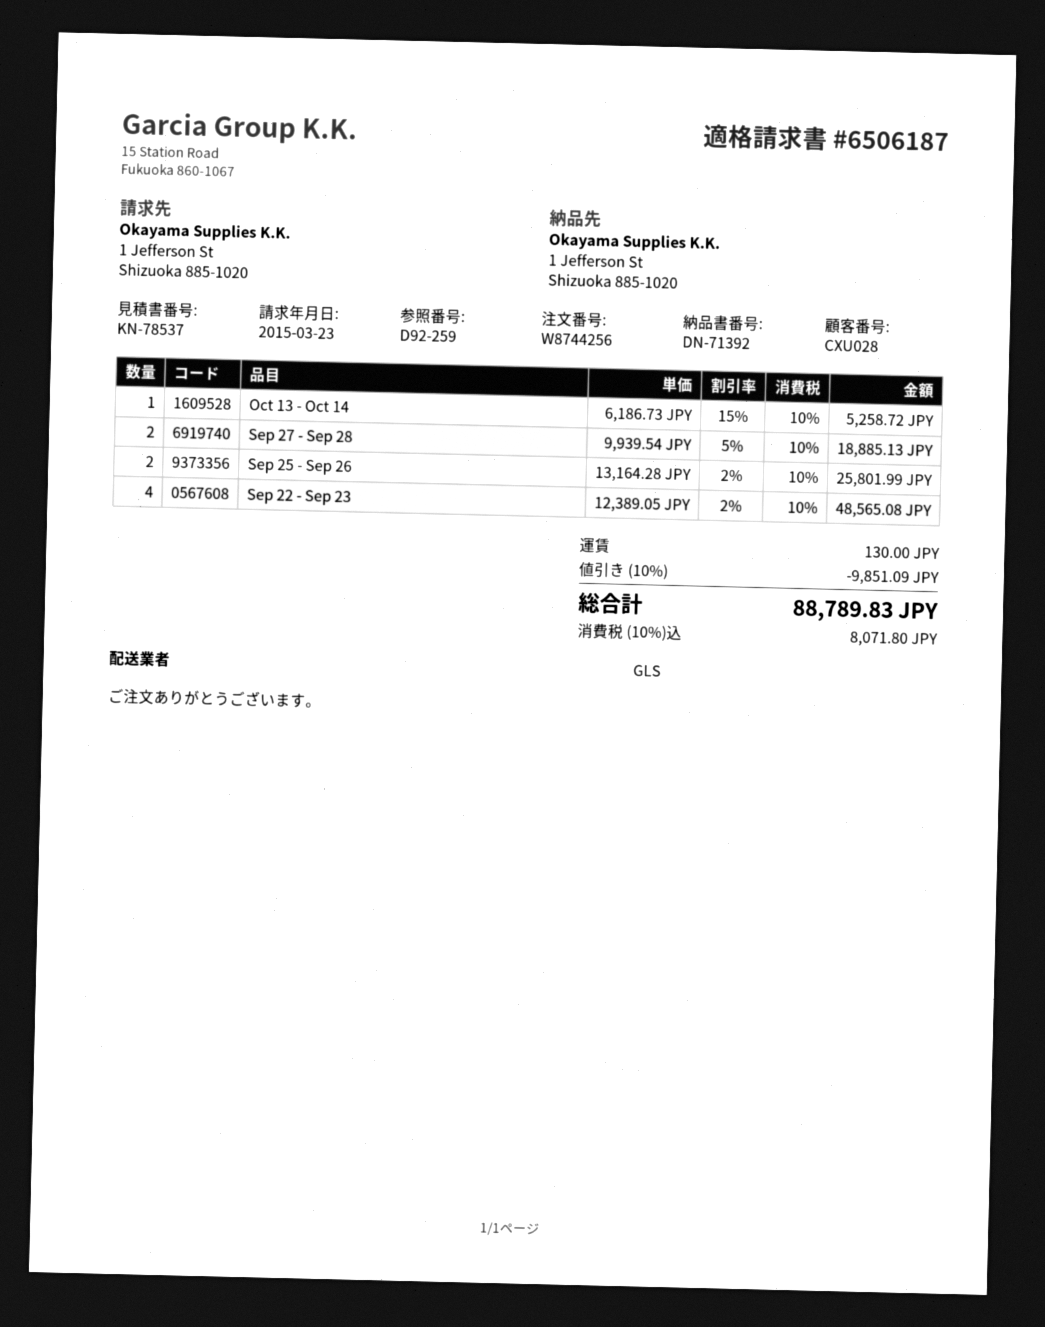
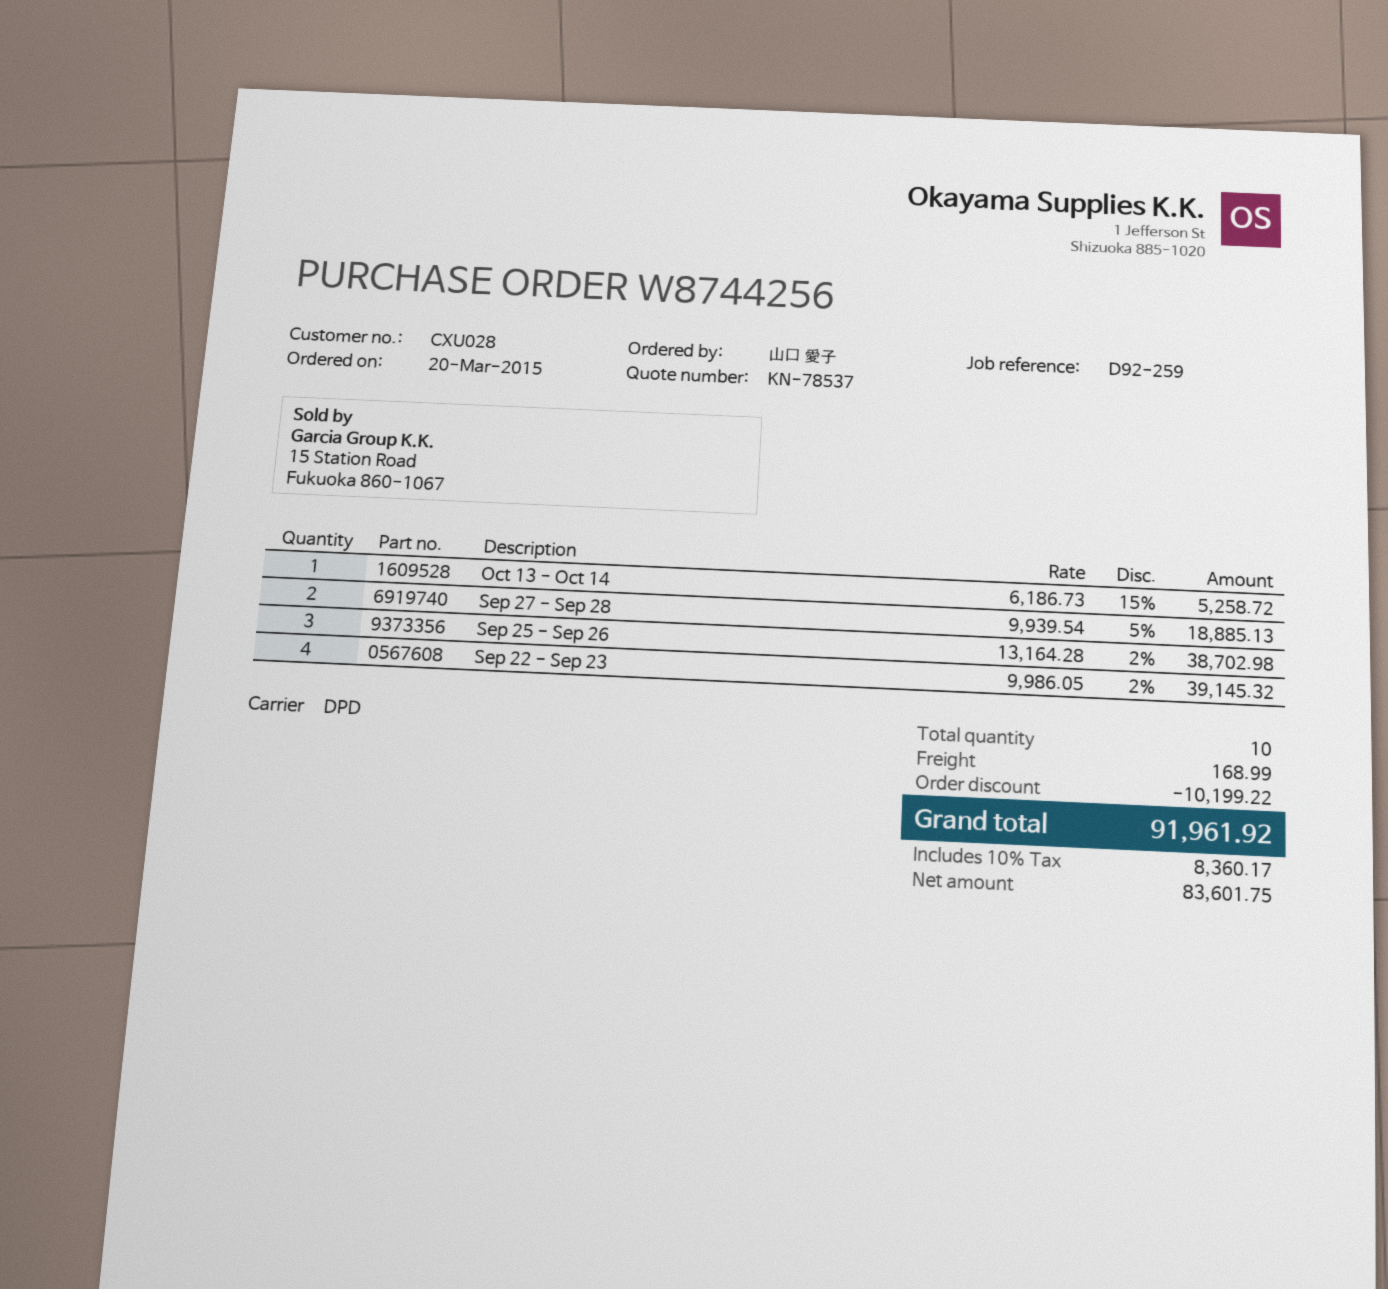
shipping method: GLS -> DPD
Sep 25 - Sep 26: 2 x 13164.28 - 2% = 25801.99 -> 3 x 13164.28 - 2% = 38702.98
Sep 22 - Sep 23: 4 x 12389.05 - 2% = 48565.08 -> 4 x 9986.05 - 2% = 39145.32
discount: 9851.09 -> 10199.22
shipping: 130.00 -> 168.99
tax: 10% = 8071.80 -> 10% = 8360.17
total: 88789.83 -> 91961.92

